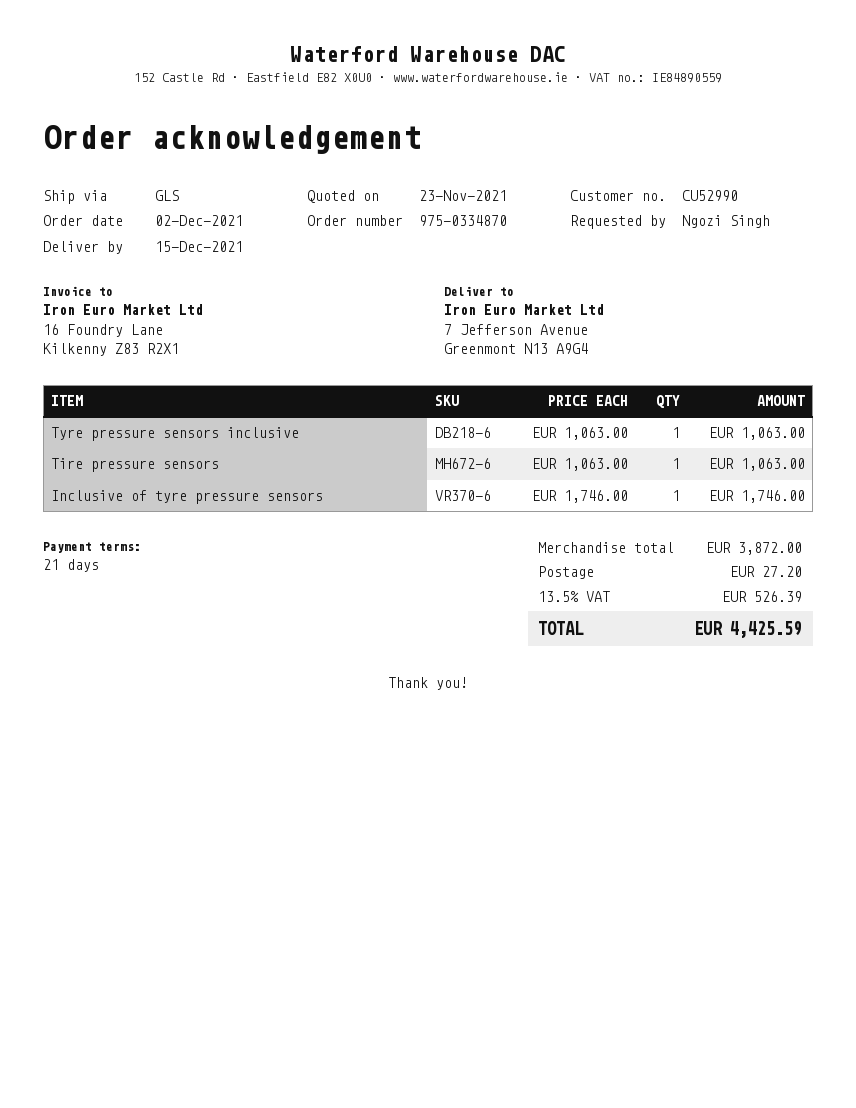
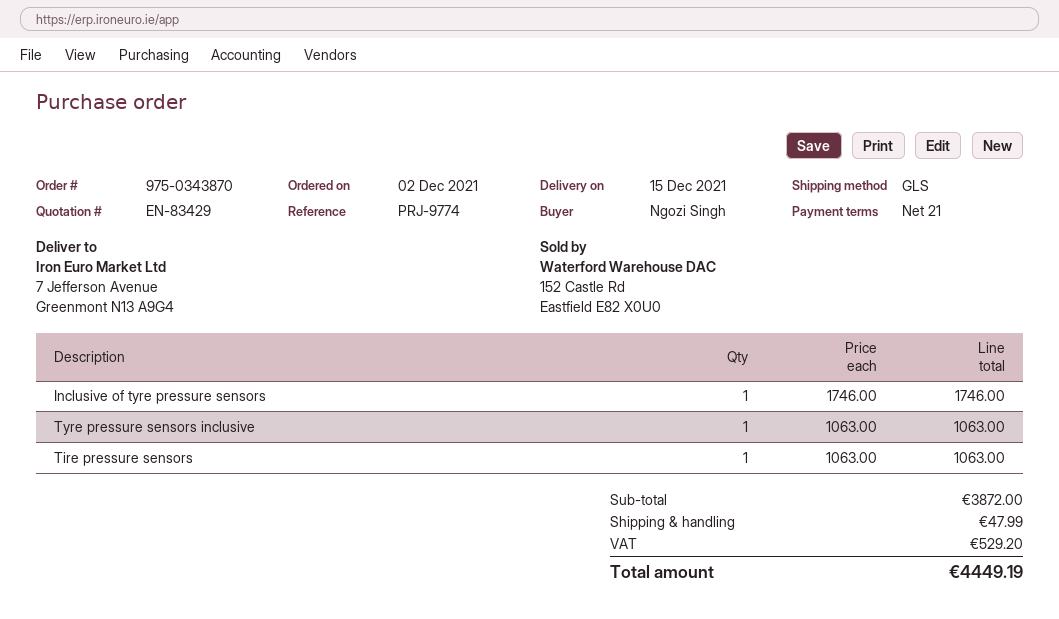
order number: 975-0334870 -> 975-0343870
shipping: 27.20 -> 47.99
tax: 526.39 -> 529.20
total: 4425.59 -> 4449.19

